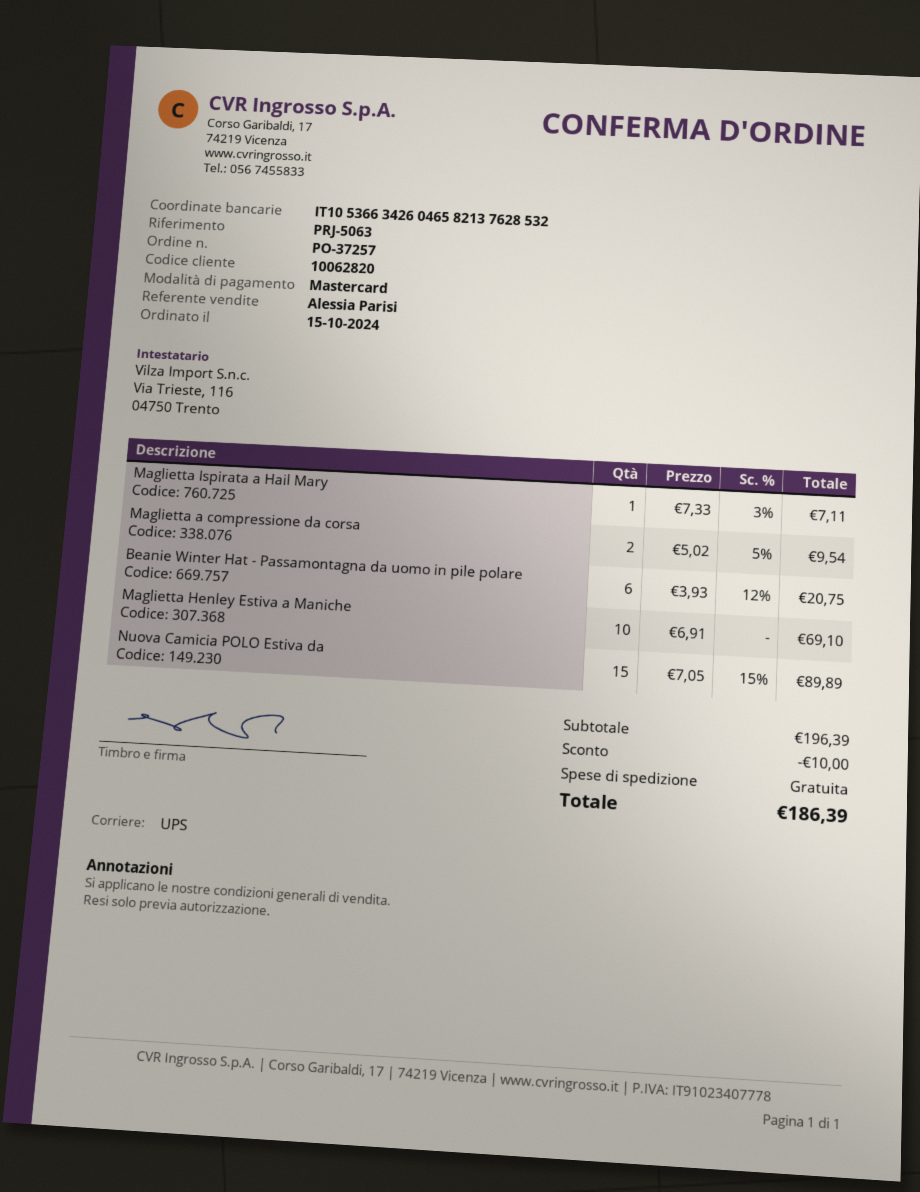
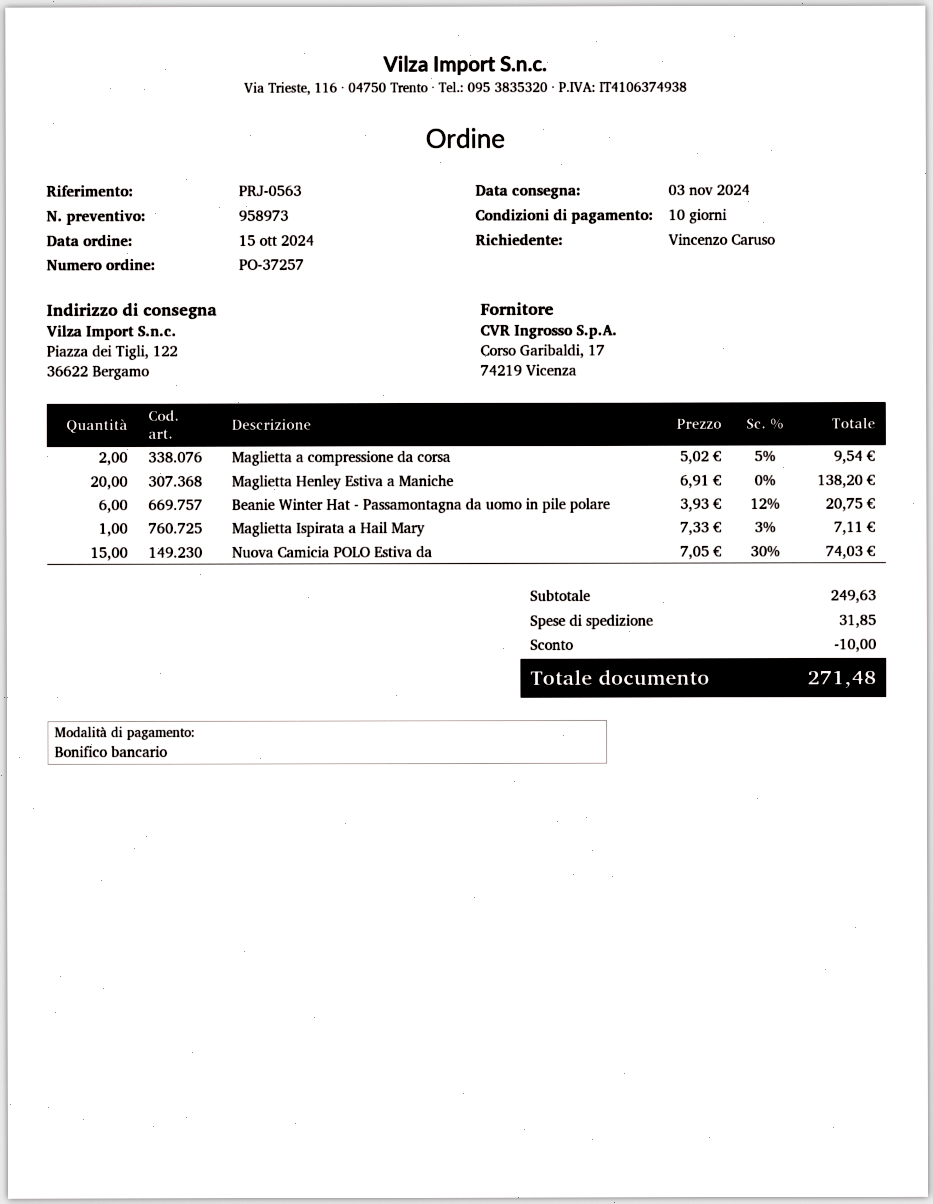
reference: PRJ-5063 -> PRJ-0563
payment method: Mastercard -> bank transfer
Maglietta Henley Estiva a Maniche: 10 x 6.91 = 69.10 -> 20 x 6.91 = 138.20
Nuova Camicia POLO Estiva da: 15 x 7.05 - 15% = 89.89 -> 15 x 7.05 - 30% = 74.03
subtotal: 196.39 -> 249.63
shipping: 0.00 -> 31.85
total: 186.39 -> 271.48

